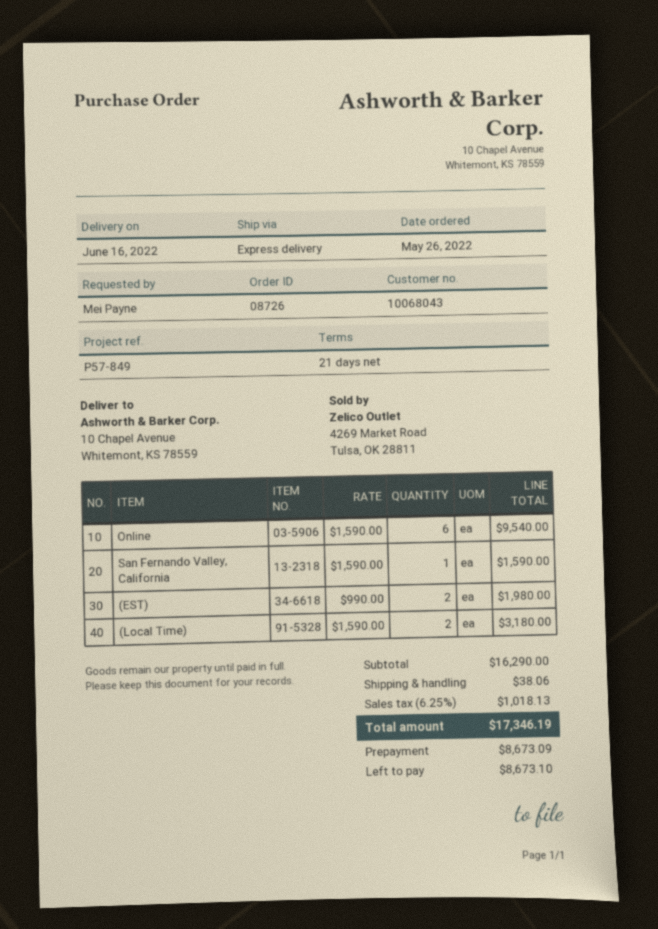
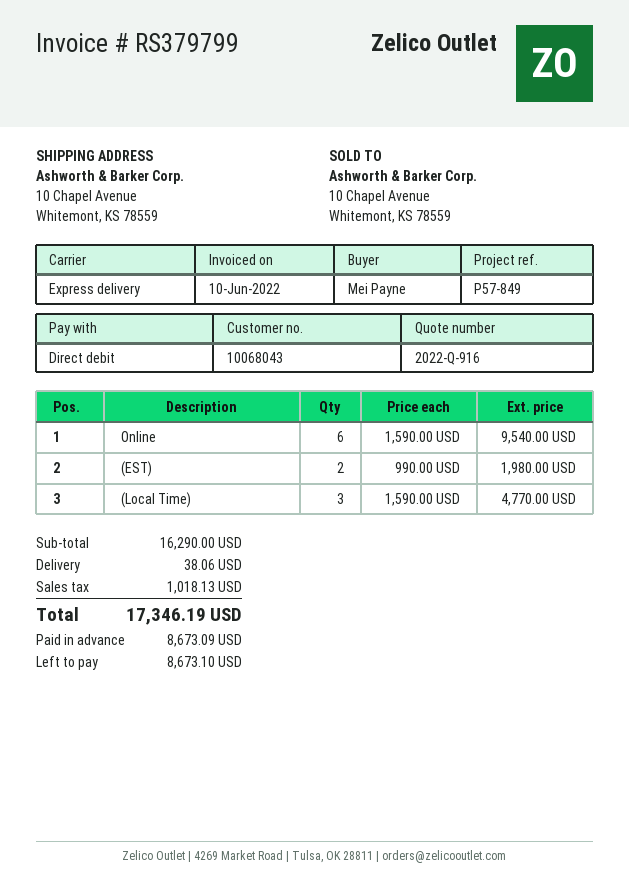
San Fernando Valley, California: 1 x 1590.00 = 1590.00 -> none
(Local Time): 2 x 1590.00 = 3180.00 -> 3 x 1590.00 = 4770.00

